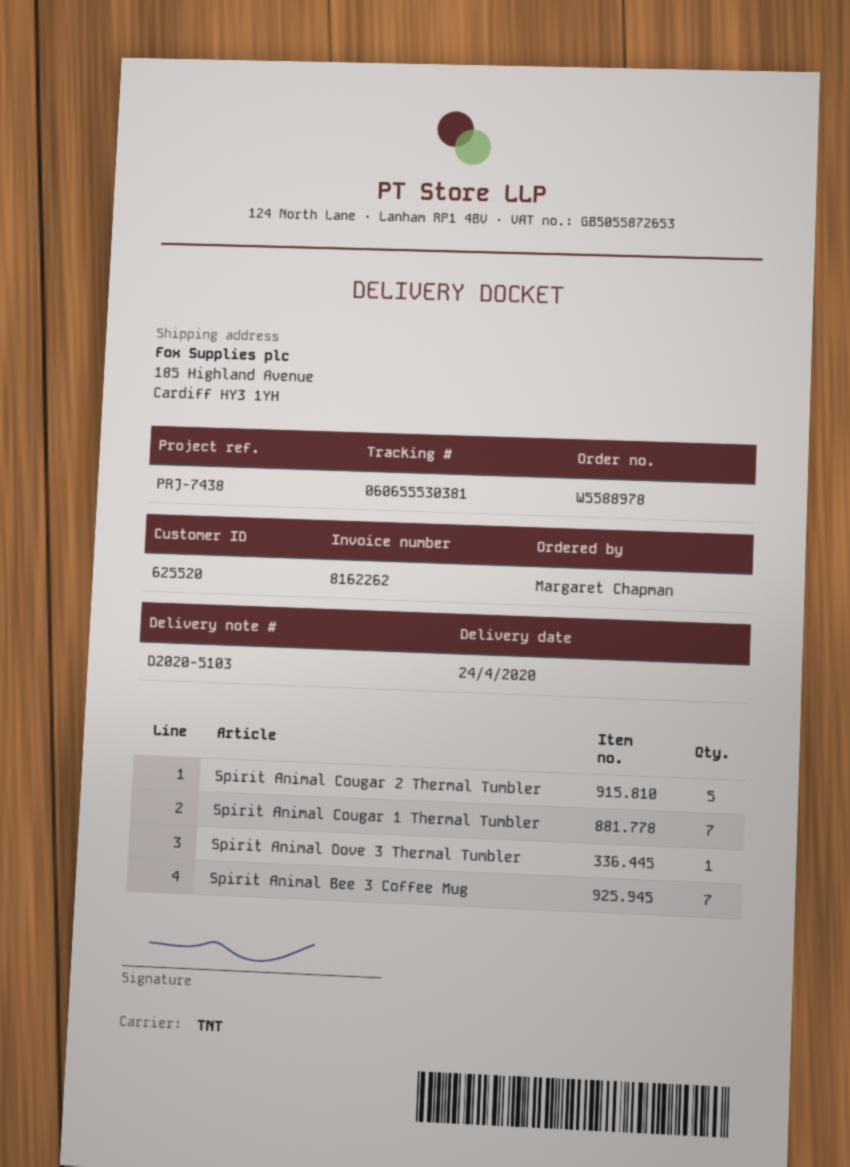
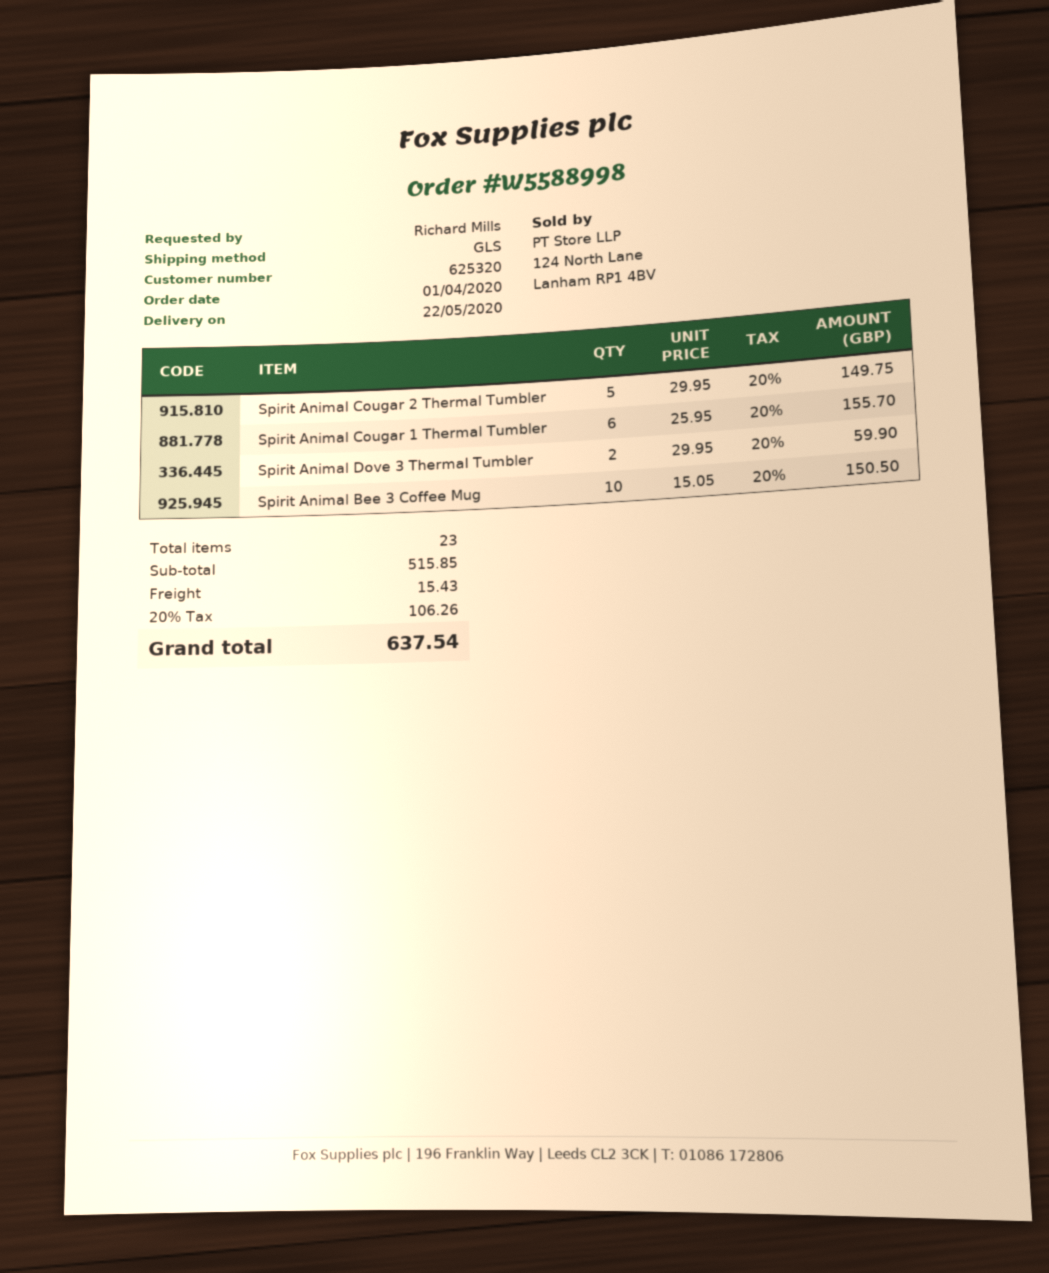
order number: W5588978 -> W5588998
delivery date: 2020-04-24 -> 2020-05-22
customer number: 625520 -> 625320
ordered by: Margaret Chapman -> Richard Mills
shipping method: TNT -> GLS
Spirit Animal Cougar 1 Thermal Tumbler: 7 -> 6
Spirit Animal Dove 3 Thermal Tumbler: 1 -> 2
Spirit Animal Bee 3 Coffee Mug: 7 -> 10

